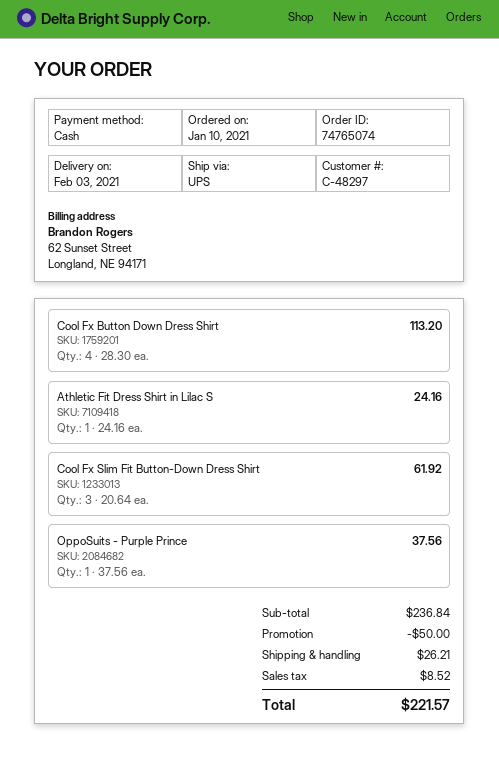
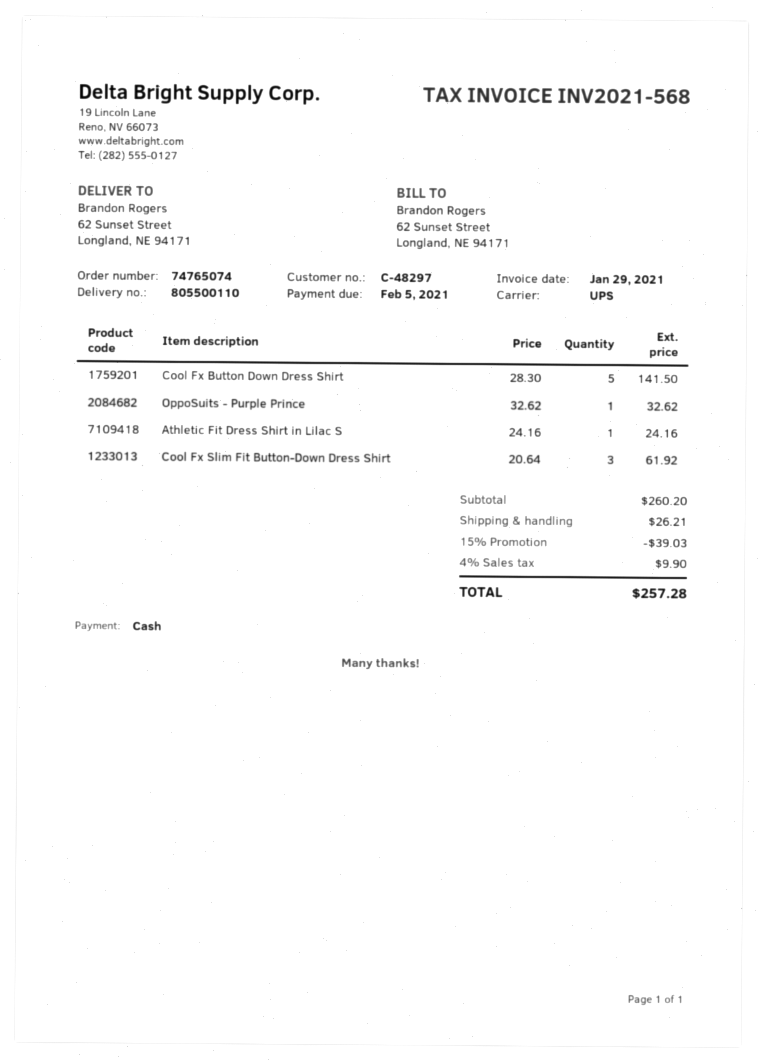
Cool Fx Button Down Dress Shirt: 4 x 28.30 = 113.20 -> 5 x 28.30 = 141.50
OppoSuits - Purple Prince: 1 x 37.56 = 37.56 -> 1 x 32.62 = 32.62
subtotal: 236.84 -> 260.20
discount: 50.00 -> 39.03
tax: 8.52 -> 9.90
total: 221.57 -> 257.28

